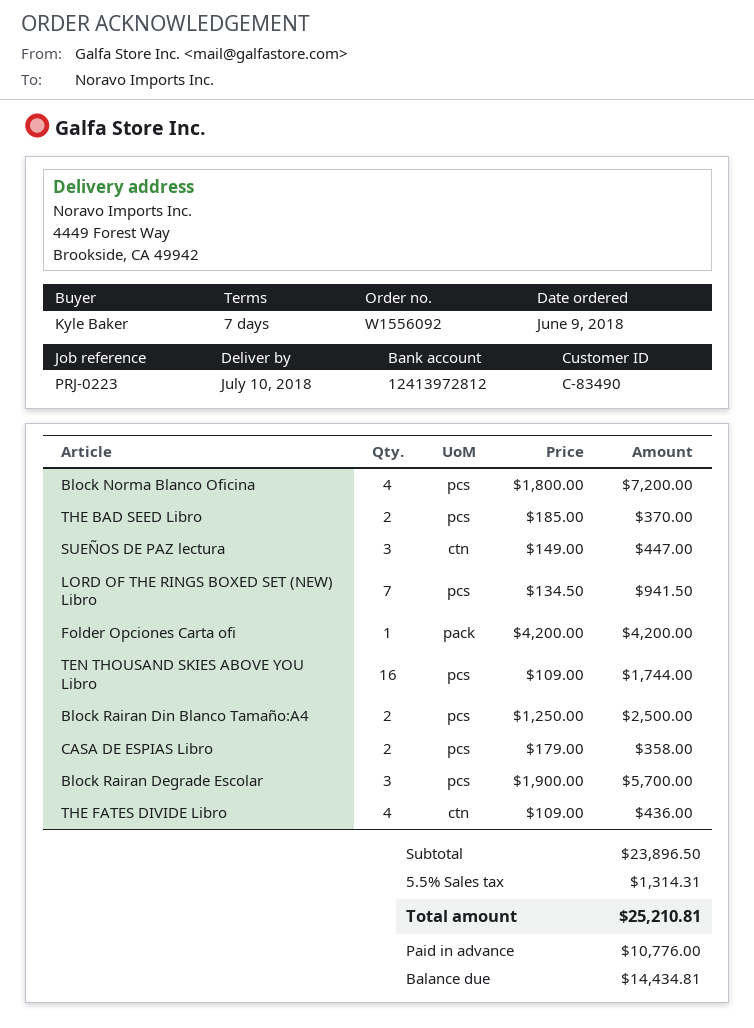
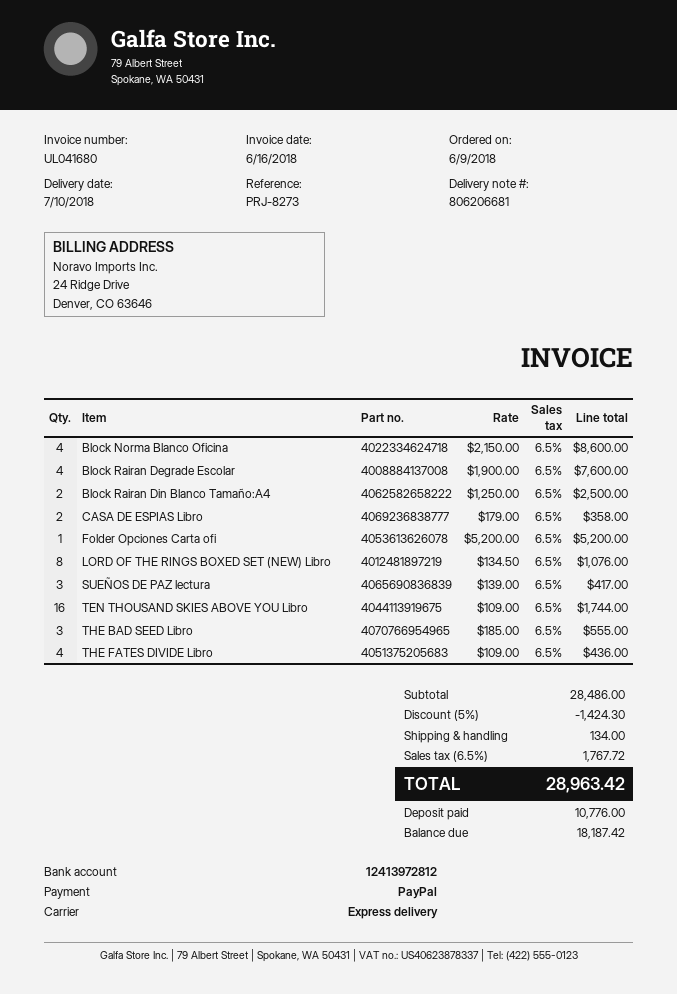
reference: PRJ-0223 -> PRJ-8273
Block Norma Blanco Oficina: 4 x 1800.00 = 7200.00 -> 4 x 2150.00 = 8600.00
THE BAD SEED Libro: 2 x 185.00 = 370.00 -> 3 x 185.00 = 555.00
SUEÑOS DE PAZ lectura: 3 x 149.00 = 447.00 -> 3 x 139.00 = 417.00
LORD OF THE RINGS BOXED SET (NEW) Libro: 7 x 134.50 = 941.50 -> 8 x 134.50 = 1076.00
Folder Opciones Carta ofi: 1 x 4200.00 = 4200.00 -> 1 x 5200.00 = 5200.00
Block Rairan Degrade Escolar: 3 x 1900.00 = 5700.00 -> 4 x 1900.00 = 7600.00
subtotal: 23896.50 -> 28486.00
discount: none -> 5% = 1424.30
shipping: none -> 134.00
tax: 5.5% = 1314.31 -> 6.5% = 1767.72
total: 25210.81 -> 28963.42
balance: 14434.81 -> 18187.42

